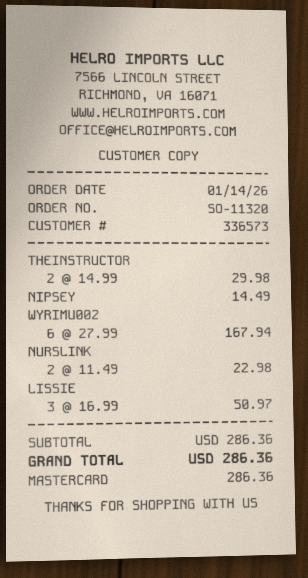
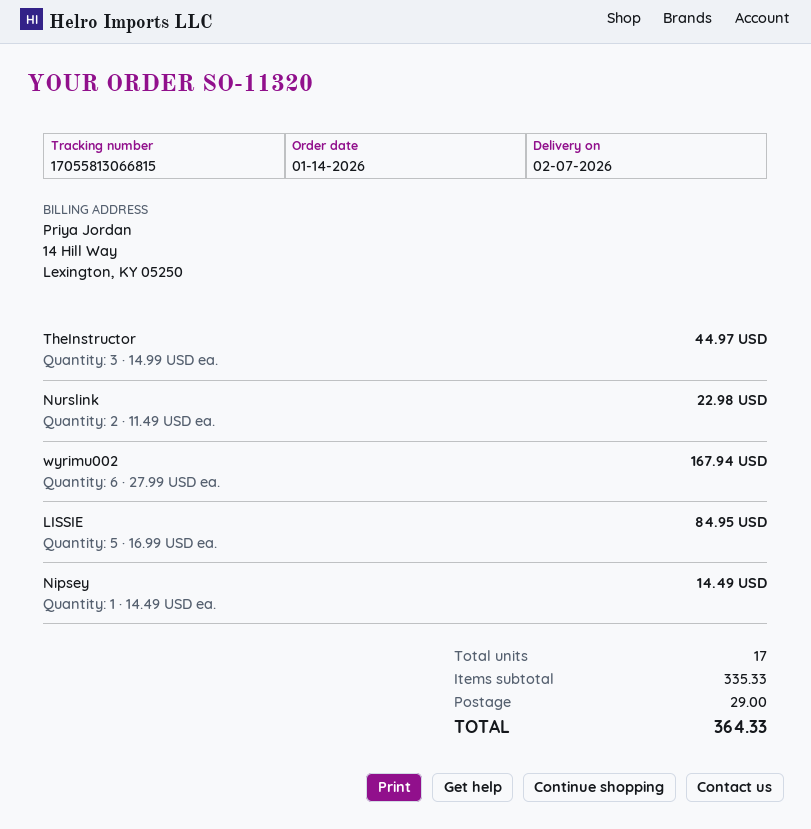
THEINSTRUCTOR: 2 x 14.99 = 29.98 -> 3 x 14.99 = 44.97
LISSIE: 3 x 16.99 = 50.97 -> 5 x 16.99 = 84.95
subtotal: 286.36 -> 335.33
shipping: none -> 29.00
total: 286.36 -> 364.33

